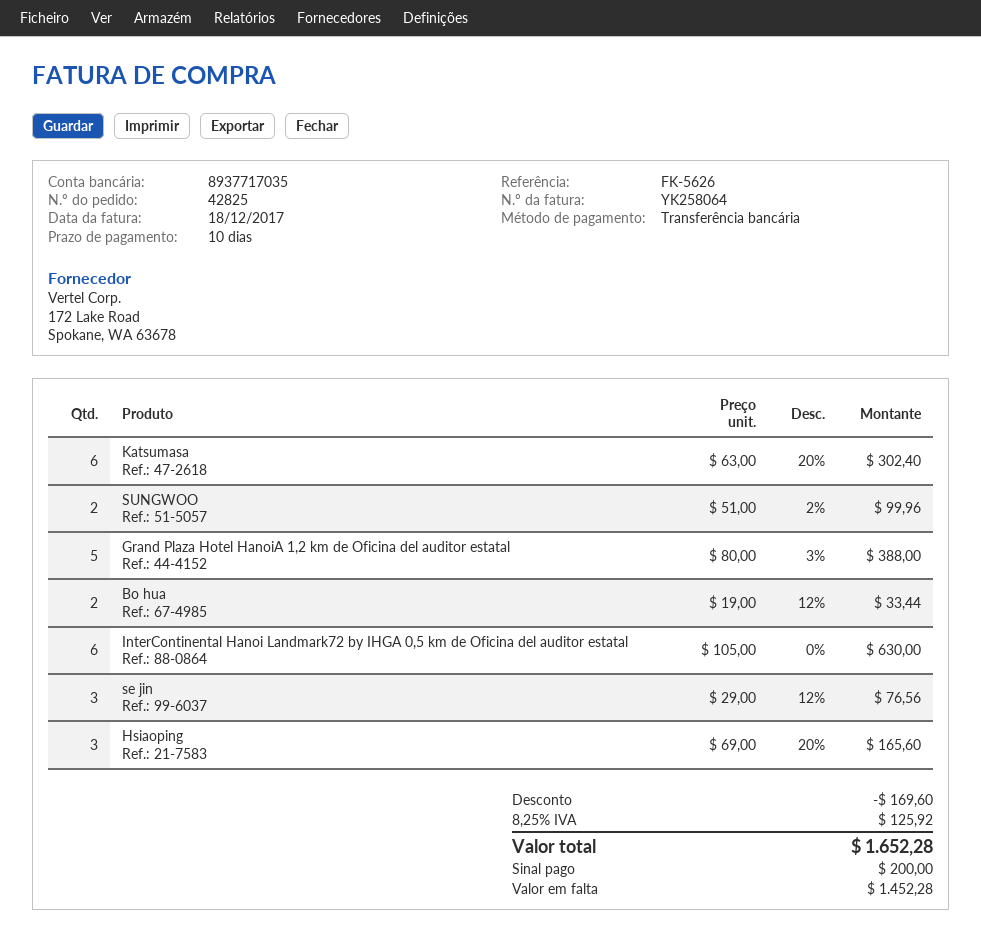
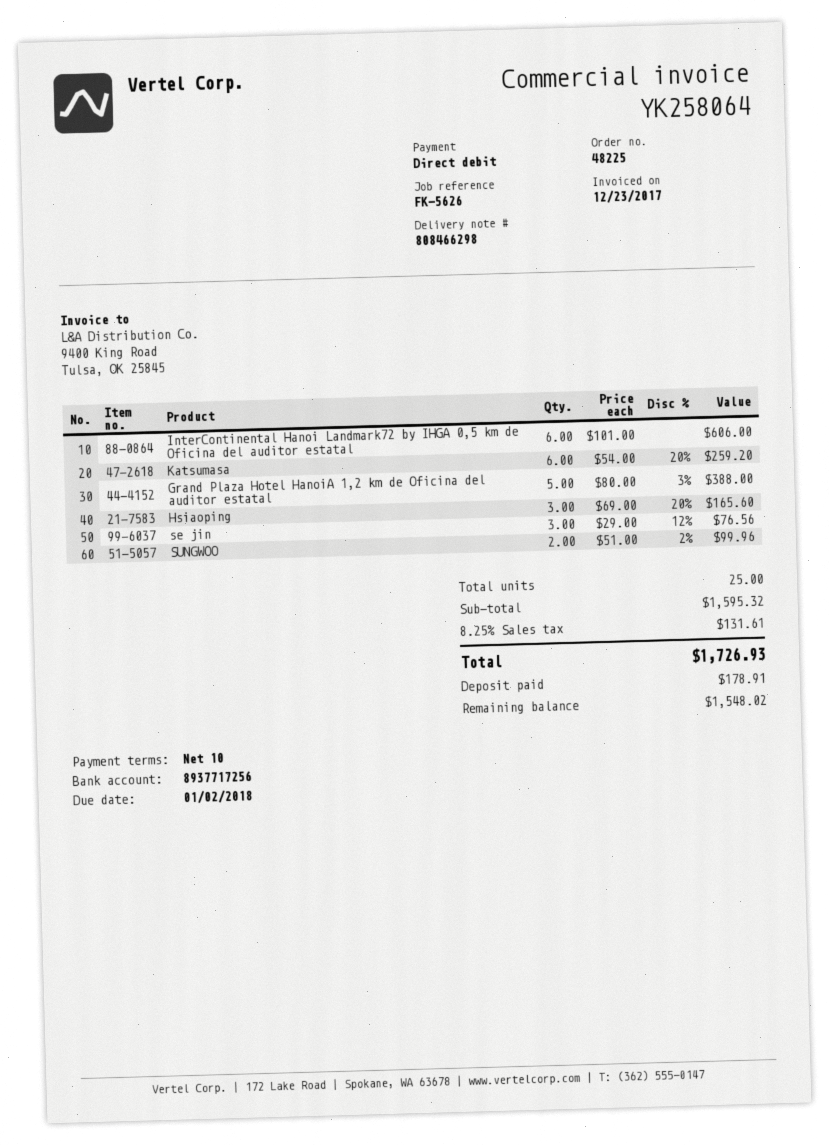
order number: 42825 -> 48225
invoice date: 2017-12-18 -> 2017-12-23
payment method: bank transfer -> direct debit
bank account: 8937717035 -> 8937717256
Katsumasa: 6 x 63.00 - 20% = 302.40 -> 6 x 54.00 - 20% = 259.20
Bo hua: 2 x 19.00 - 12% = 33.44 -> none
InterContinental Hanoi Landmark72 by IHGA 0,5 km de Oficina del auditor estatal: 6 x 105.00 = 630.00 -> 6 x 101.00 = 606.00
discount: 169.60 -> none
tax: 8.25% = 125.92 -> 8.25% = 131.61
total: 1652.28 -> 1726.93
deposit: 200.00 -> 178.91
balance: 1452.28 -> 1548.02

